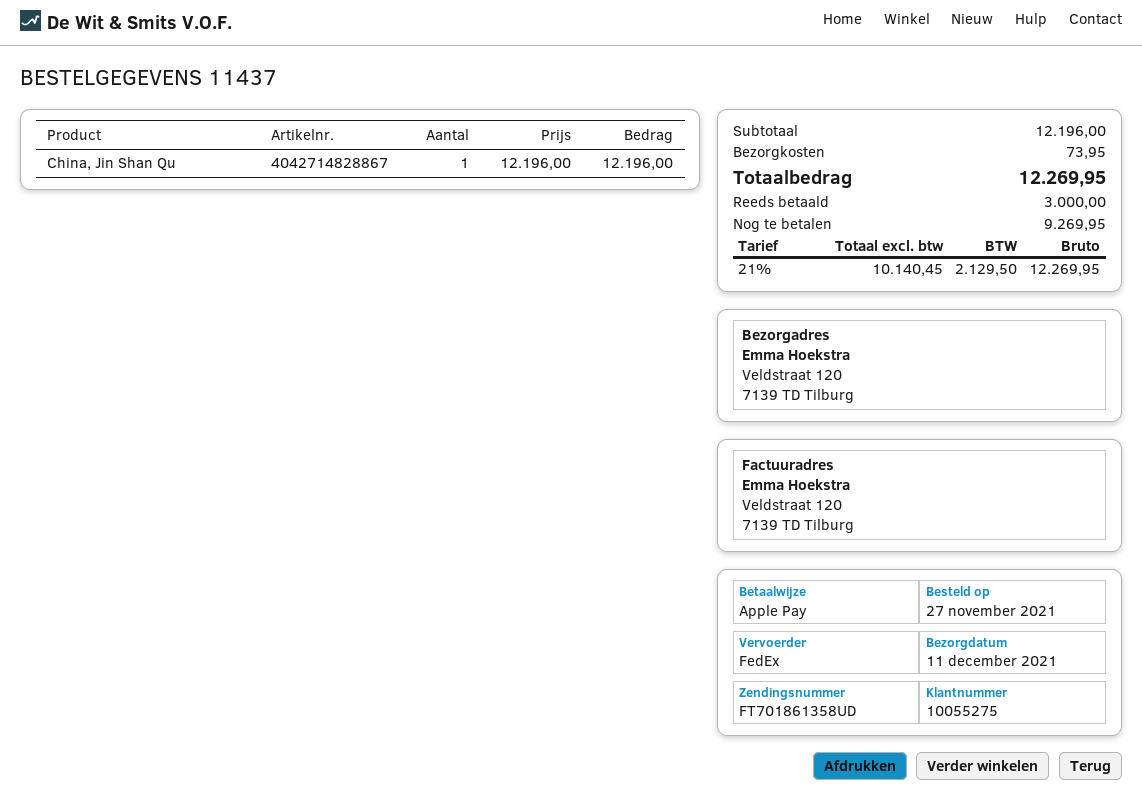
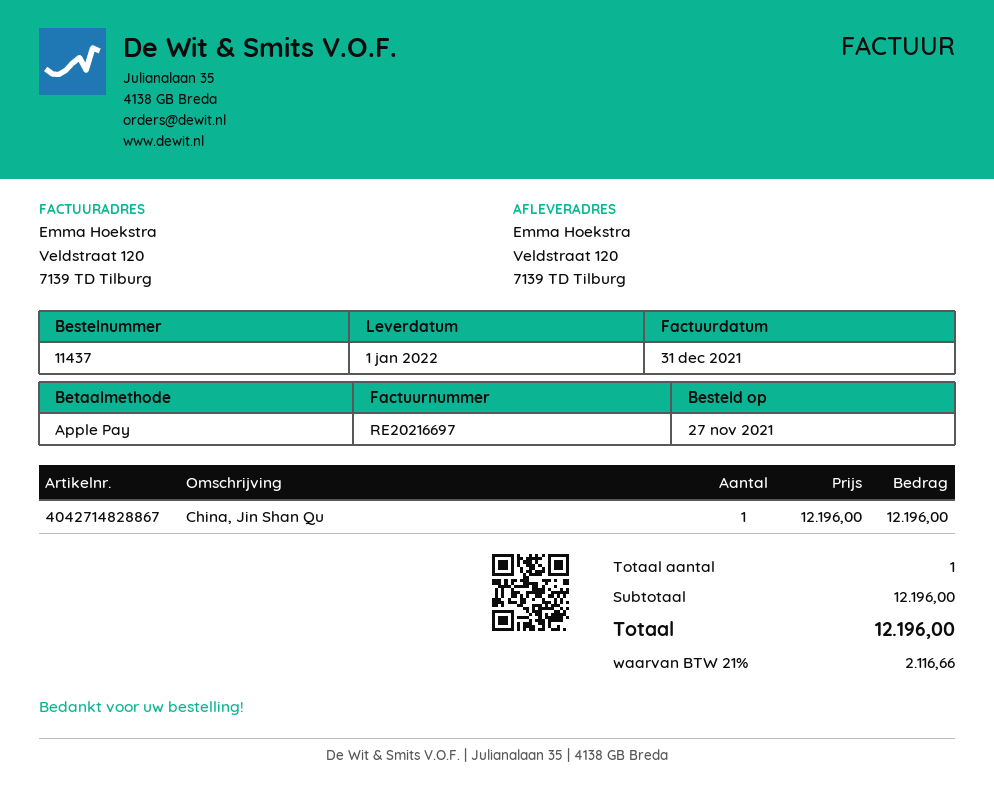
delivery date: 2021-12-11 -> 2022-01-01
shipping: 73.95 -> none
tax: 21% = 2129.50 -> 21% = 2116.66
total: 12269.95 -> 12196.00

